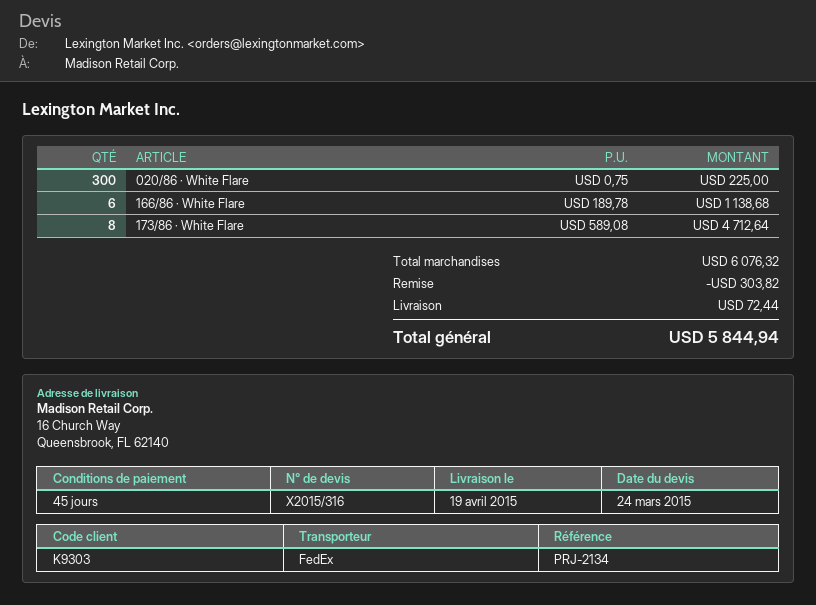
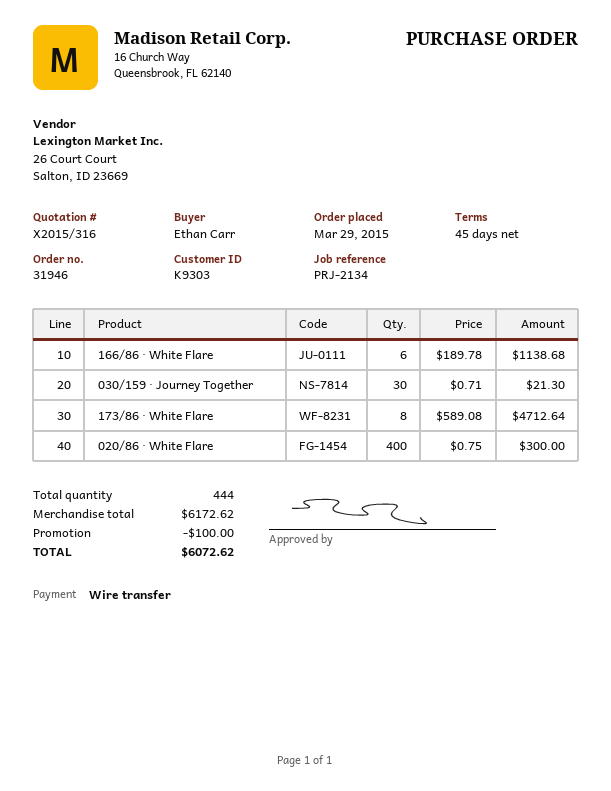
020/86 · White Flare: 300 x 0.75 = 225.00 -> 400 x 0.75 = 300.00
030/159 · Journey Together: none -> 30 x 0.71 = 21.30
subtotal: 6076.32 -> 6172.62
discount: 303.82 -> 100.00
shipping: 72.44 -> none
total: 5844.94 -> 6072.62

